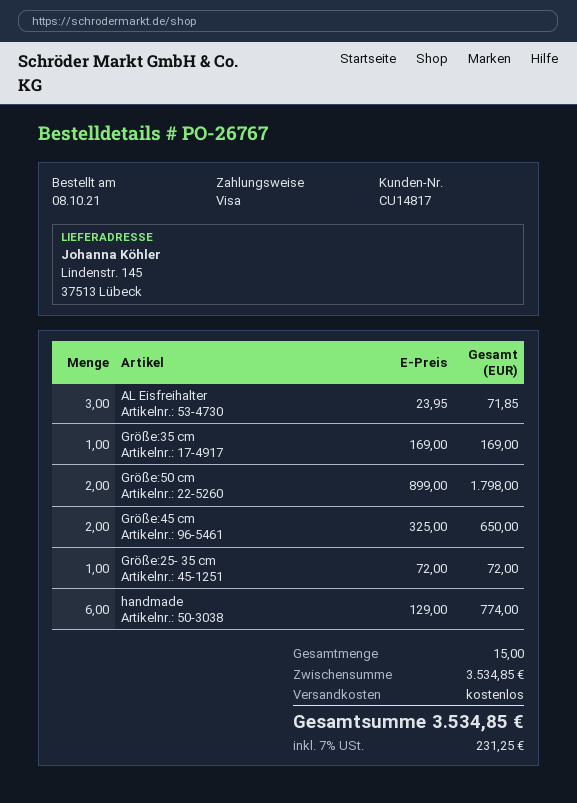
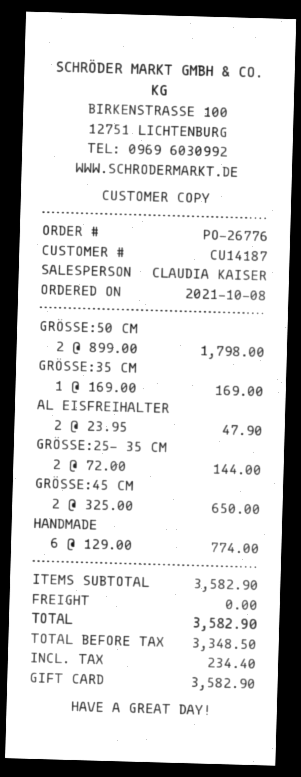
order number: PO-26767 -> PO-26776
customer number: CU14817 -> CU14187
payment method: Visa -> gift card
AL Eisfreihalter: 3 x 23.95 = 71.85 -> 2 x 23.95 = 47.90
Größe:25- 35 cm: 1 x 72.00 = 72.00 -> 2 x 72.00 = 144.00
subtotal: 3534.85 -> 3582.90
tax: 231.25 -> 234.40
total: 3534.85 -> 3582.90

